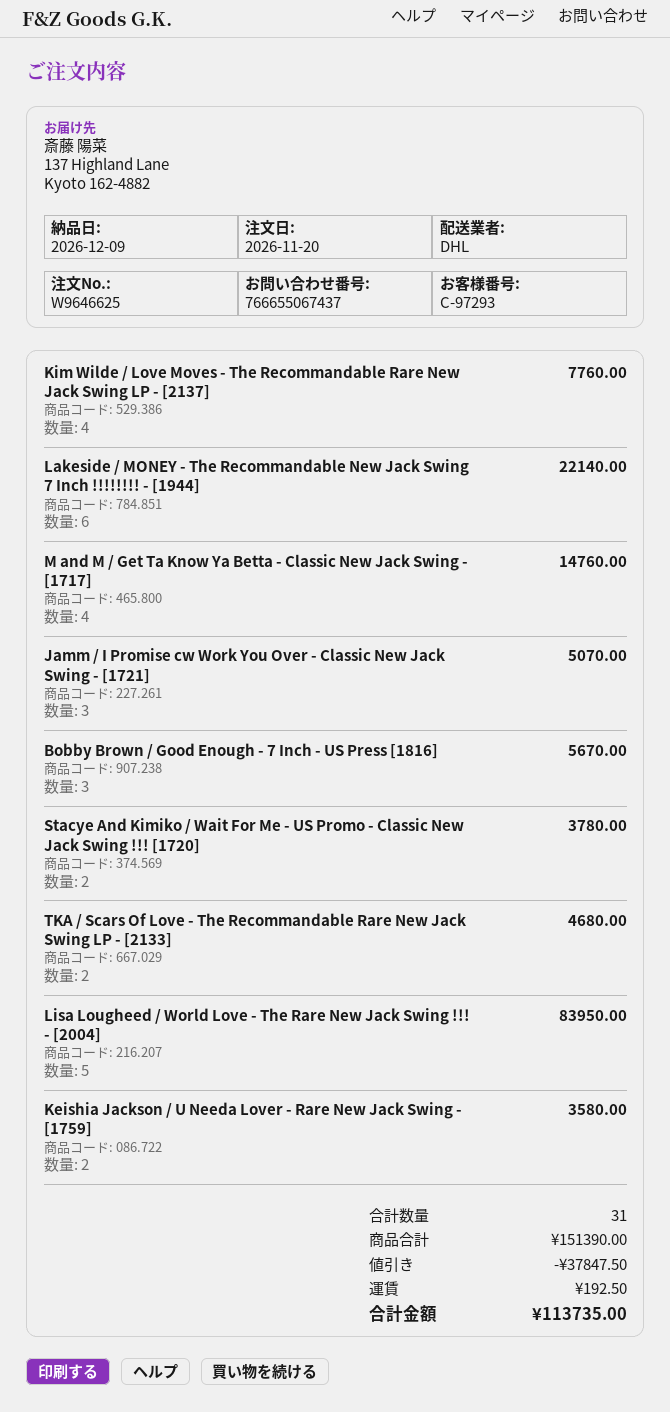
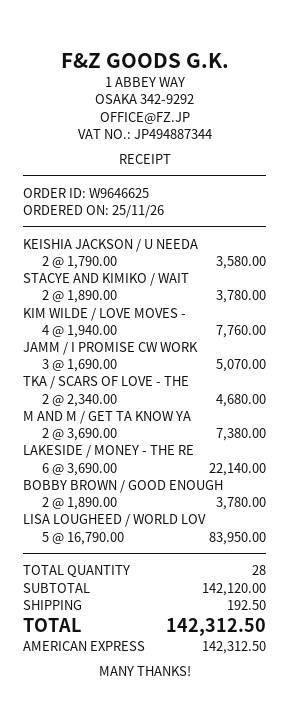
order date: 2026-11-20 -> 2026-11-25
M and M / Get Ta Know Ya Betta - Classic New Jack Swing - [1717]: 4 for 14760.00 -> 2 for 7380.00
Bobby Brown / Good Enough - 7 Inch - US Press [1816]: 3 for 5670.00 -> 2 for 3780.00
total quantity: 31 -> 28
subtotal: 151390.00 -> 142120.00
discount: 37847.50 -> none
total: 113735.00 -> 142312.50

